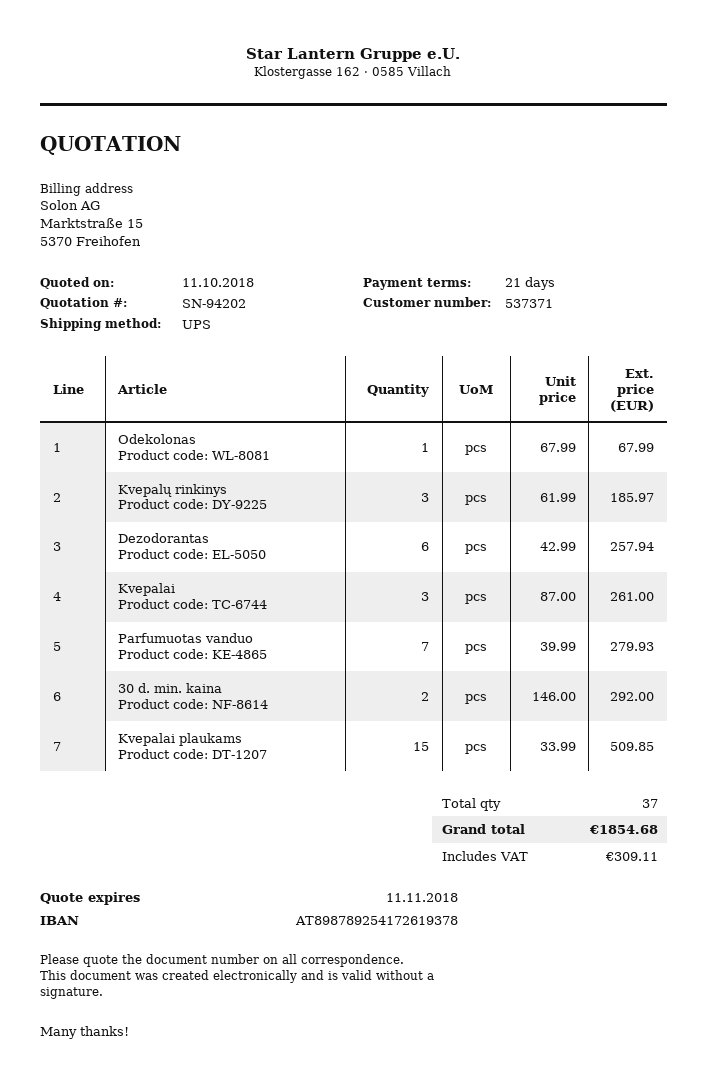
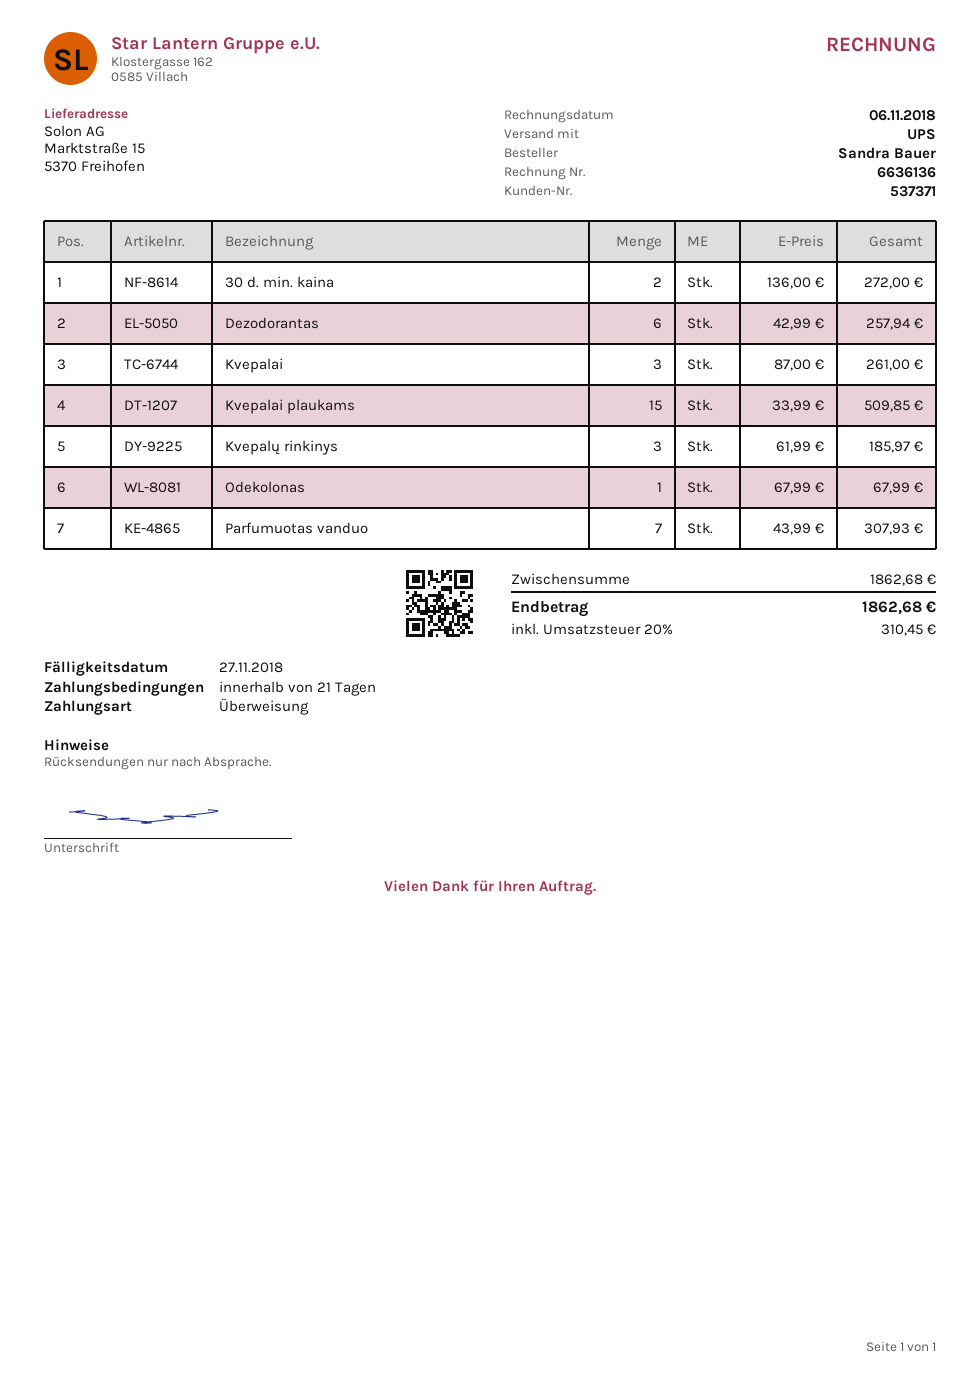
Parfumuotas vanduo: 7 x 39.99 = 279.93 -> 7 x 43.99 = 307.93
30 d. min. kaina: 2 x 146.00 = 292.00 -> 2 x 136.00 = 272.00
tax: 309.11 -> 310.45
total: 1854.68 -> 1862.68

